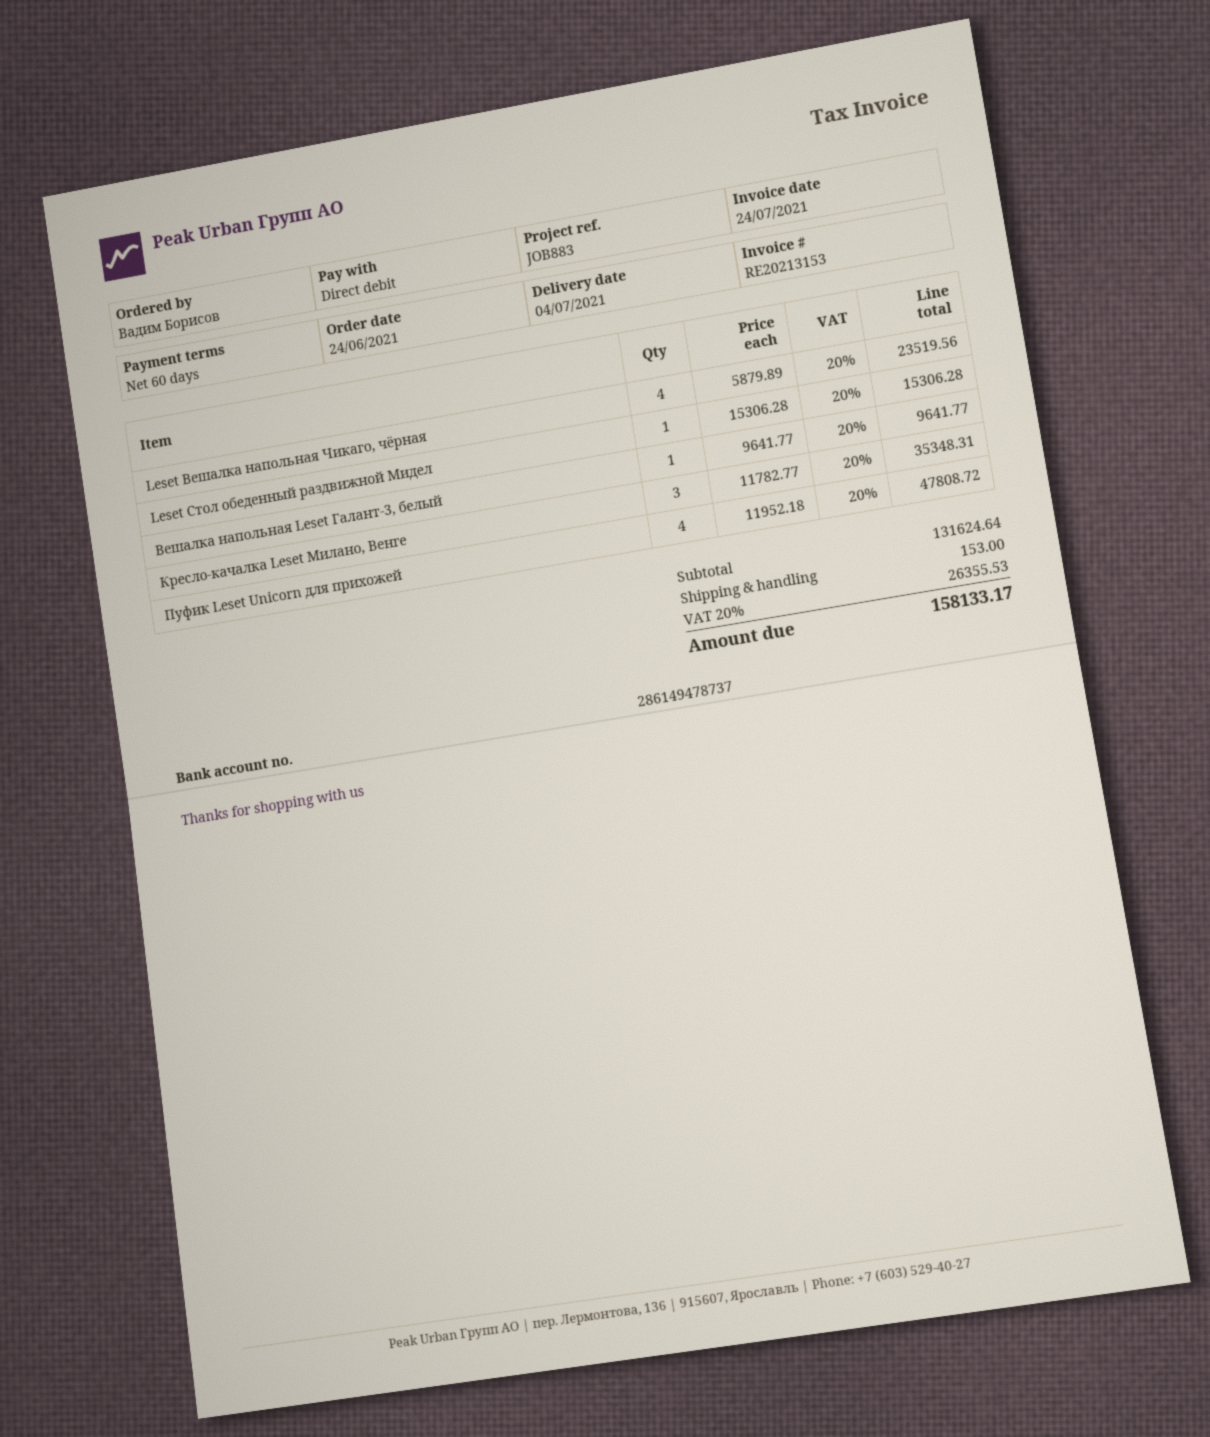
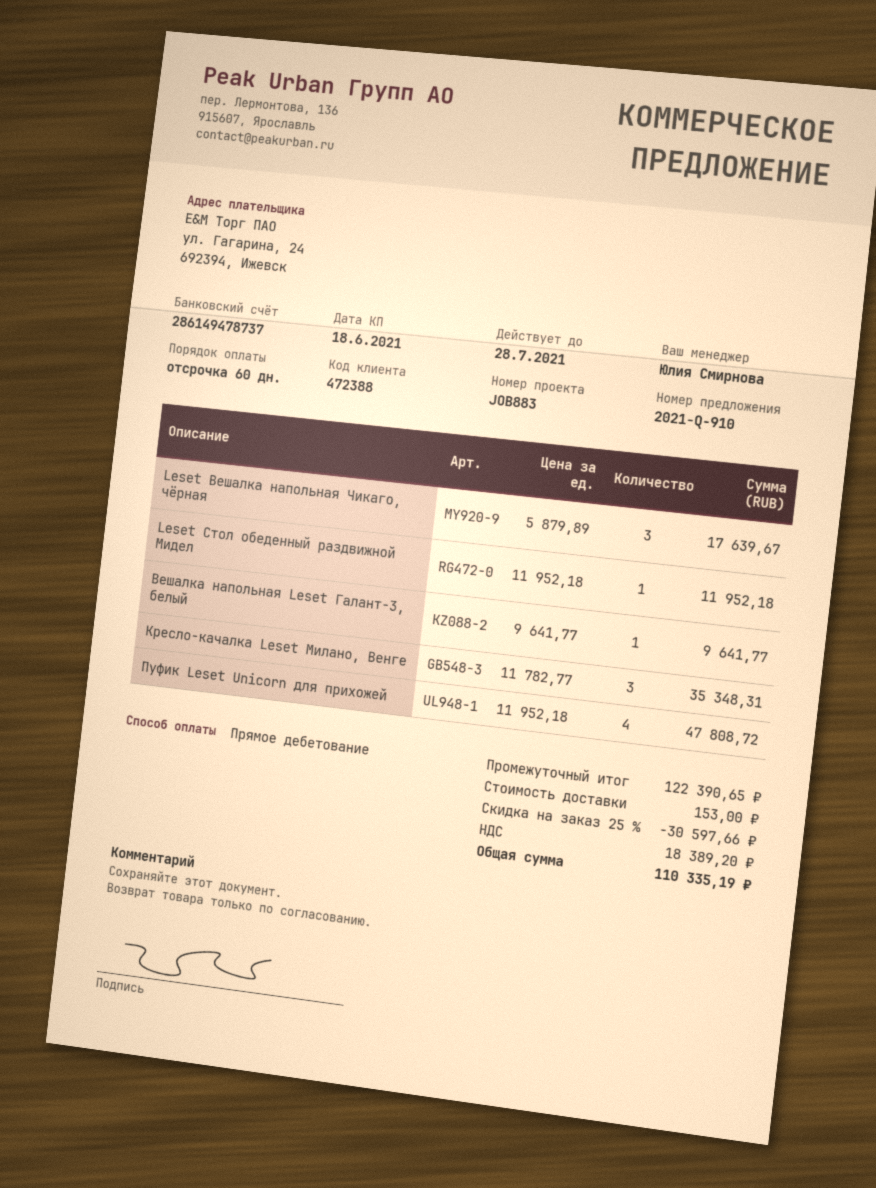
Leset Вешалка напольная Чикаго, чёрная: 4 x 5879.89 = 23519.56 -> 3 x 5879.89 = 17639.67
Leset Стол обеденный раздвижной Мидел: 1 x 15306.28 = 15306.28 -> 1 x 11952.18 = 11952.18
subtotal: 131624.64 -> 122390.65
discount: none -> 25% = 30597.66
tax: 26355.53 -> 18389.20
total: 158133.17 -> 110335.19

